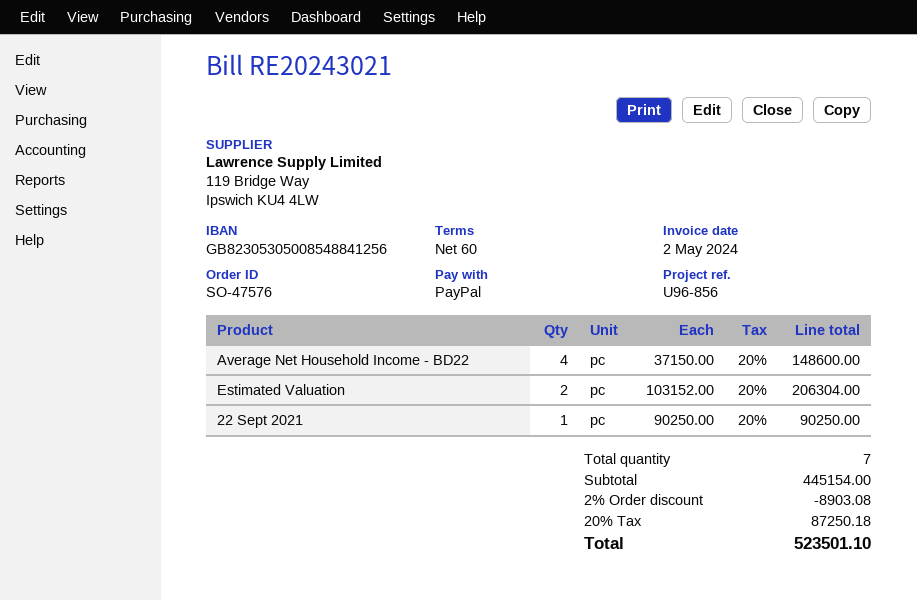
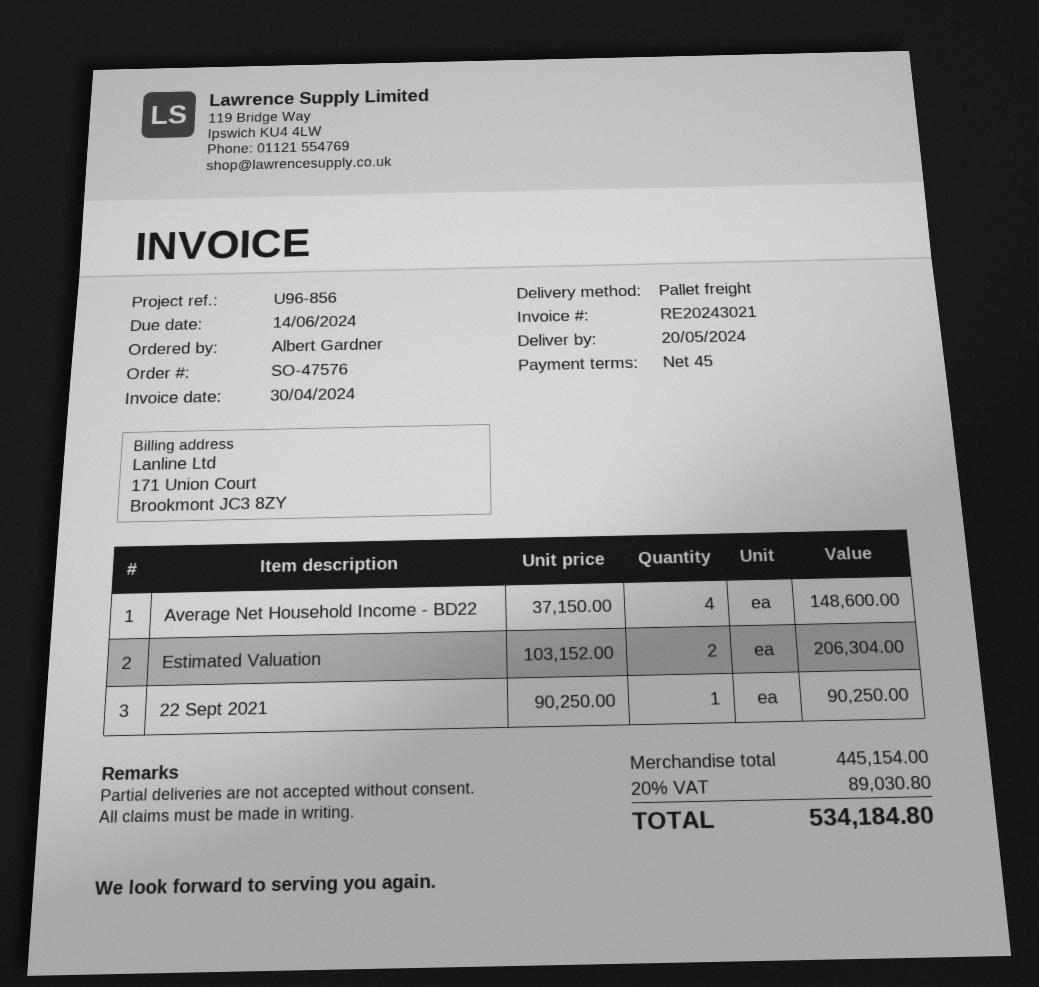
invoice date: 2024-05-02 -> 2024-04-30
payment terms: 60 days -> 45 days
discount: 2% = 8903.08 -> none
tax: 20% = 87250.18 -> 20% = 89030.80
total: 523501.10 -> 534184.80

